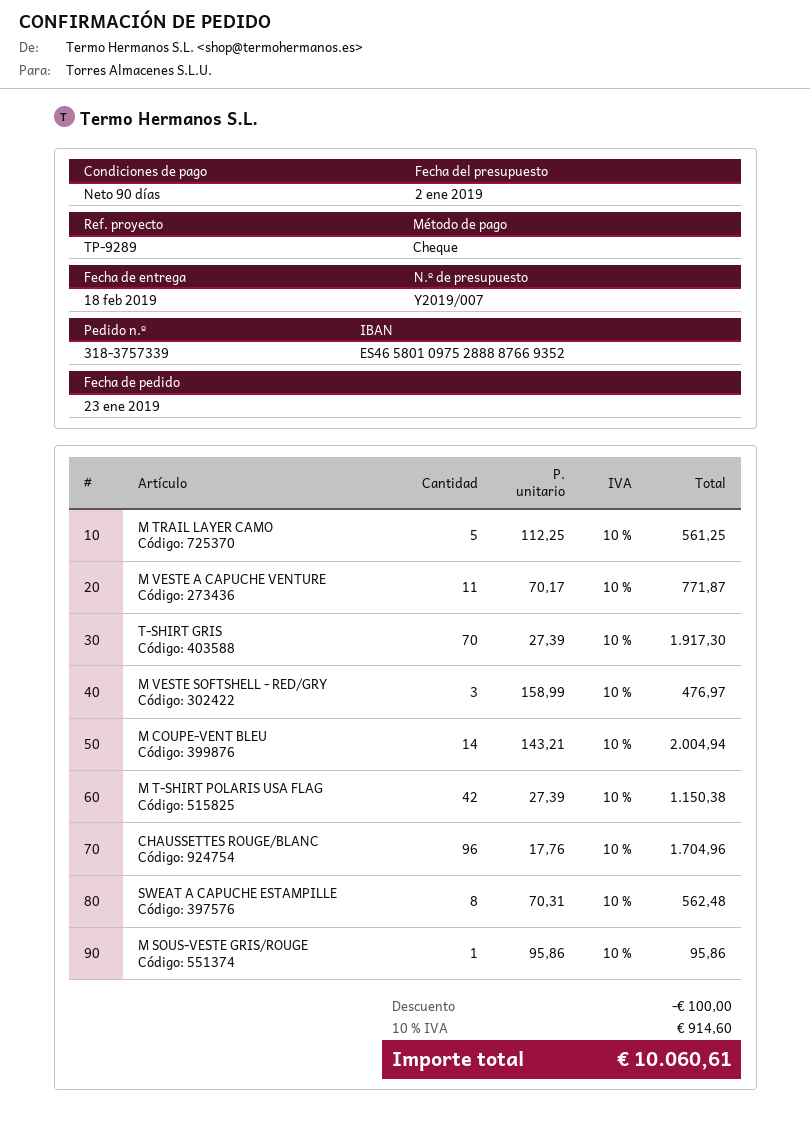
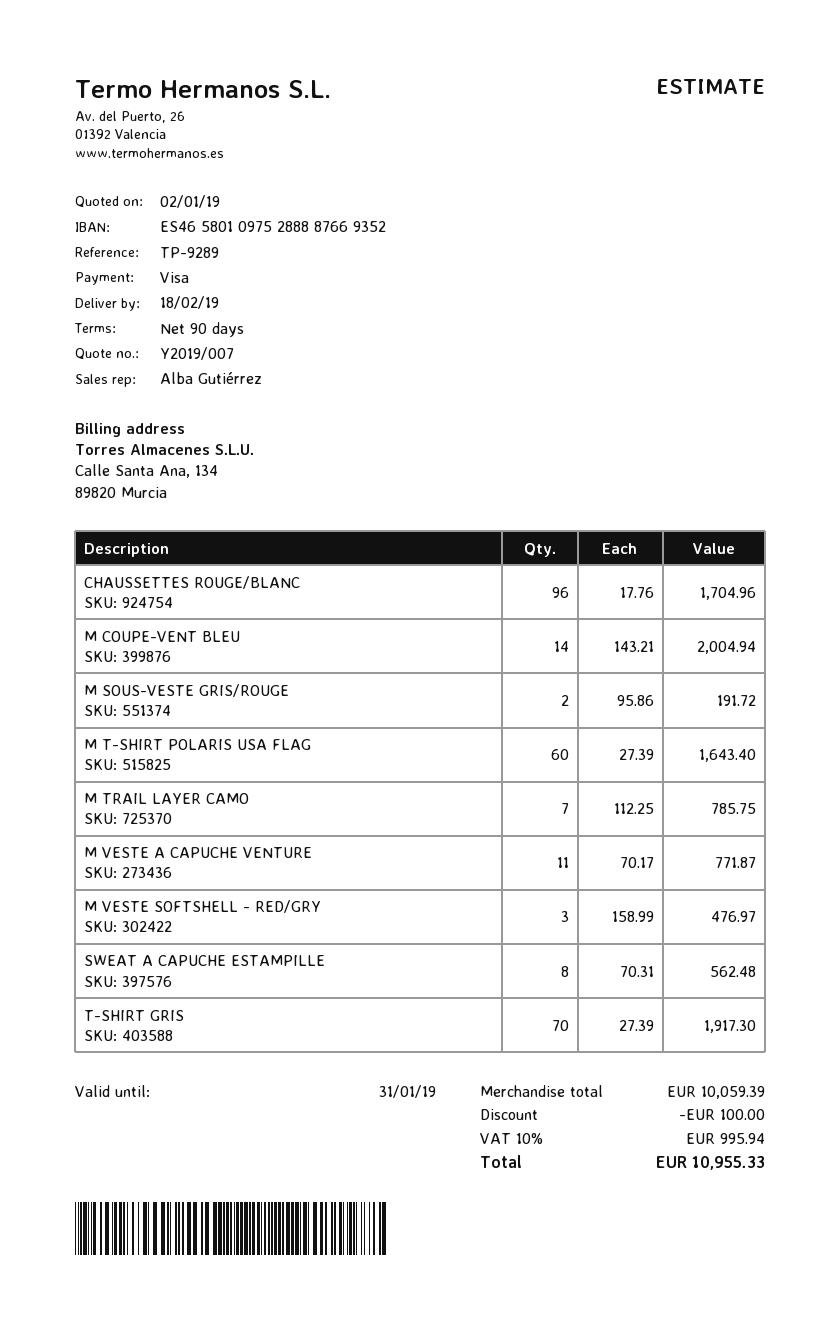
payment method: cheque -> Visa
M TRAIL LAYER CAMO: 5 x 112.25 = 561.25 -> 7 x 112.25 = 785.75
M T-SHIRT POLARIS USA FLAG: 42 x 27.39 = 1150.38 -> 60 x 27.39 = 1643.40
M SOUS-VESTE GRIS/ROUGE: 1 x 95.86 = 95.86 -> 2 x 95.86 = 191.72
tax: 10% = 914.60 -> 10% = 995.94
total: 10060.61 -> 10955.33

